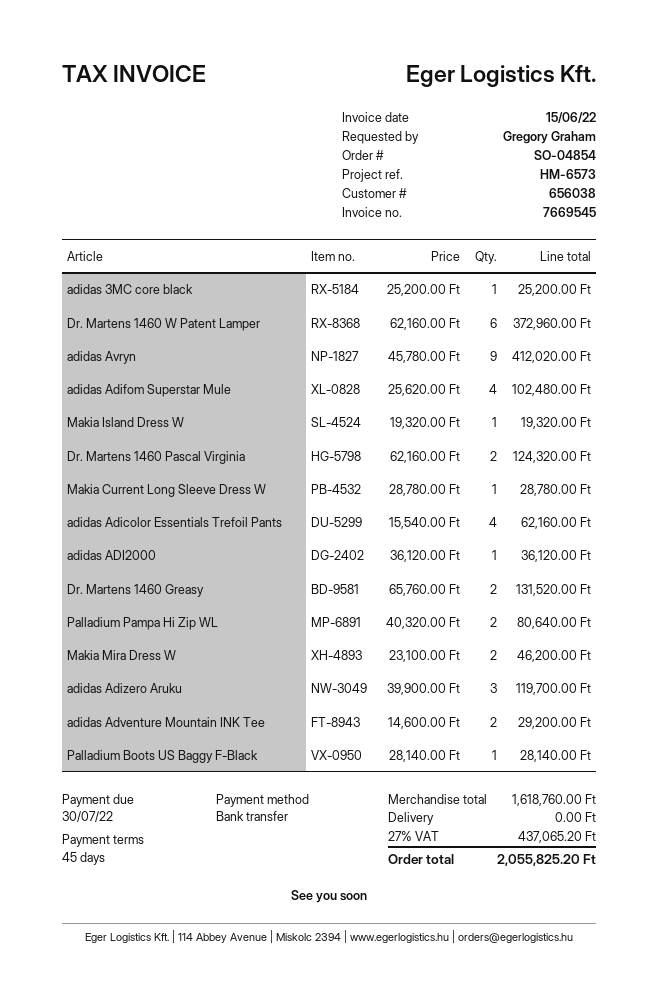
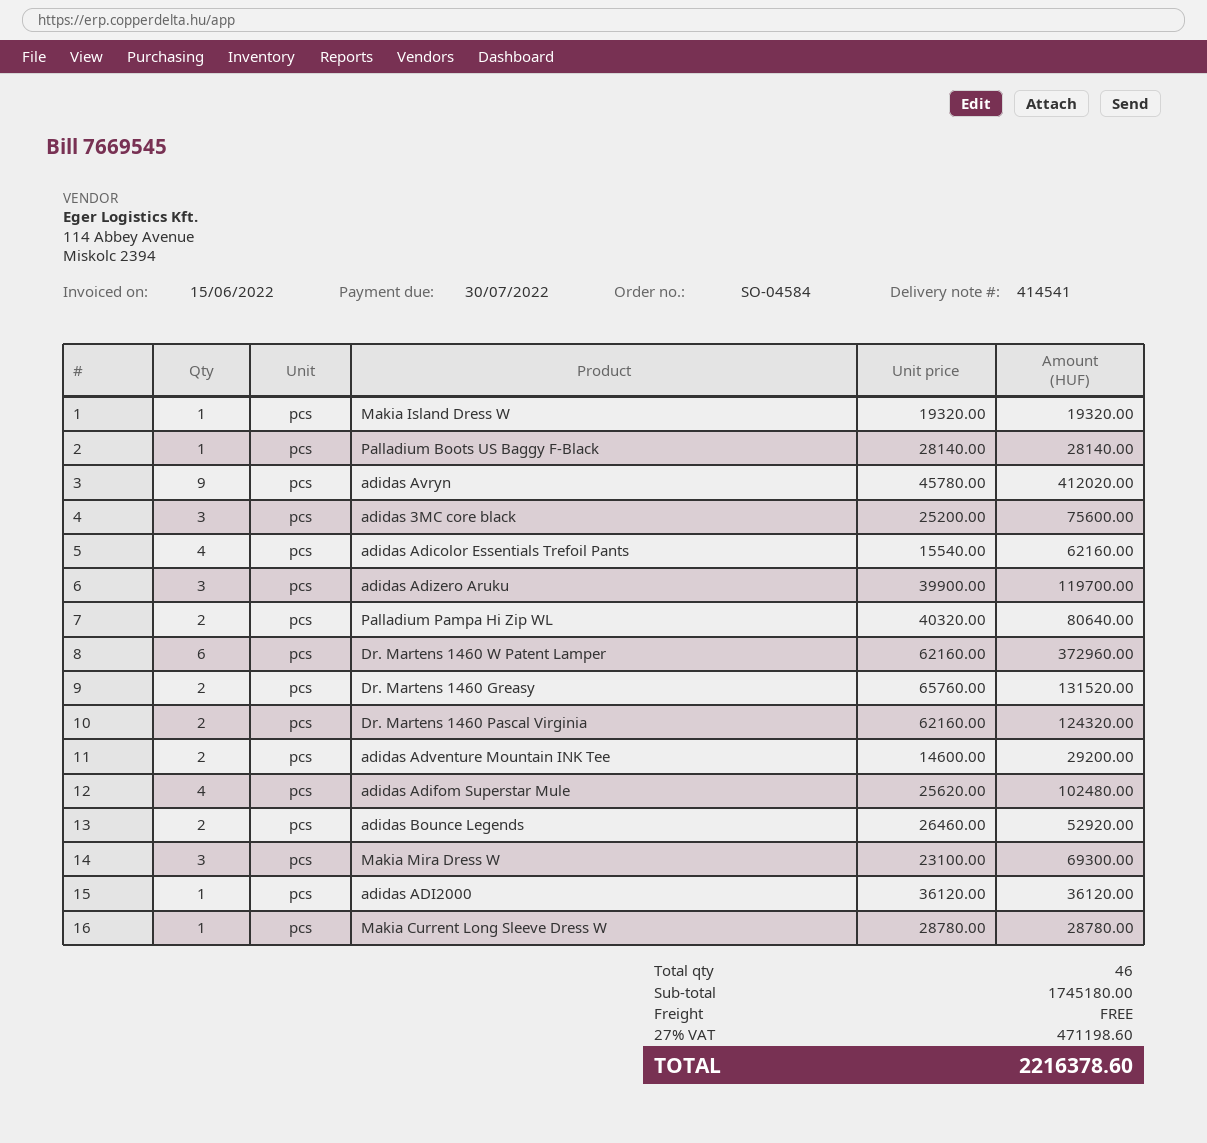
order number: SO-04854 -> SO-04584
adidas 3MC core black: 1 x 25200.00 = 25200.00 -> 3 x 25200.00 = 75600.00
Makia Mira Dress W: 2 x 23100.00 = 46200.00 -> 3 x 23100.00 = 69300.00
adidas Bounce Legends: none -> 2 x 26460.00 = 52920.00
subtotal: 1618760.00 -> 1745180.00
tax: 27% = 437065.20 -> 27% = 471198.60
total: 2055825.20 -> 2216378.60

